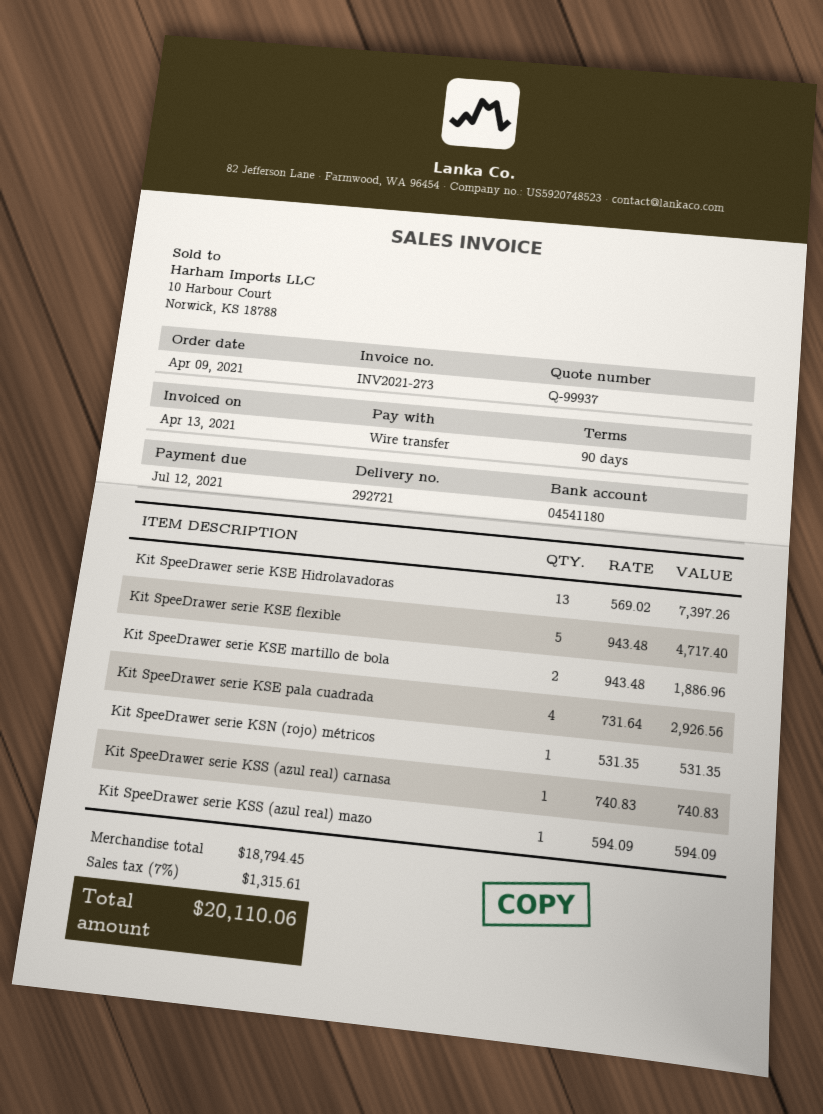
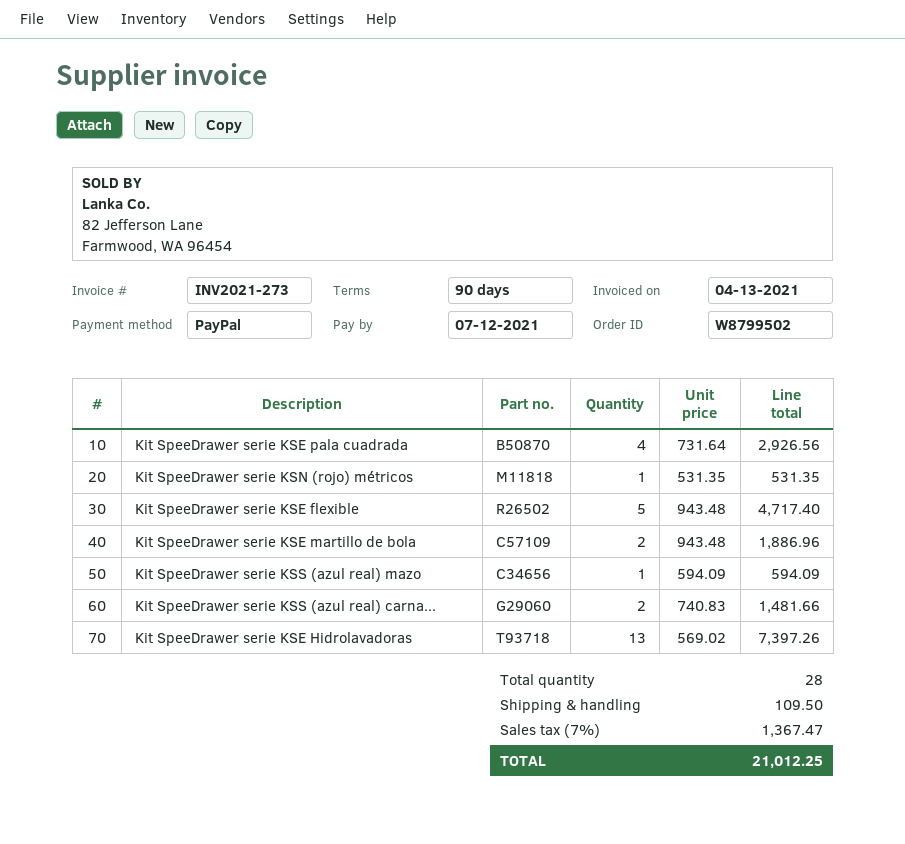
payment method: bank transfer -> PayPal
Kit SpeeDrawer serie KSS (azul real) carnasa: 1 x 740.83 = 740.83 -> 2 x 740.83 = 1481.66
shipping: none -> 109.50
tax: 7% = 1315.61 -> 7% = 1367.47
total: 20110.06 -> 21012.25

